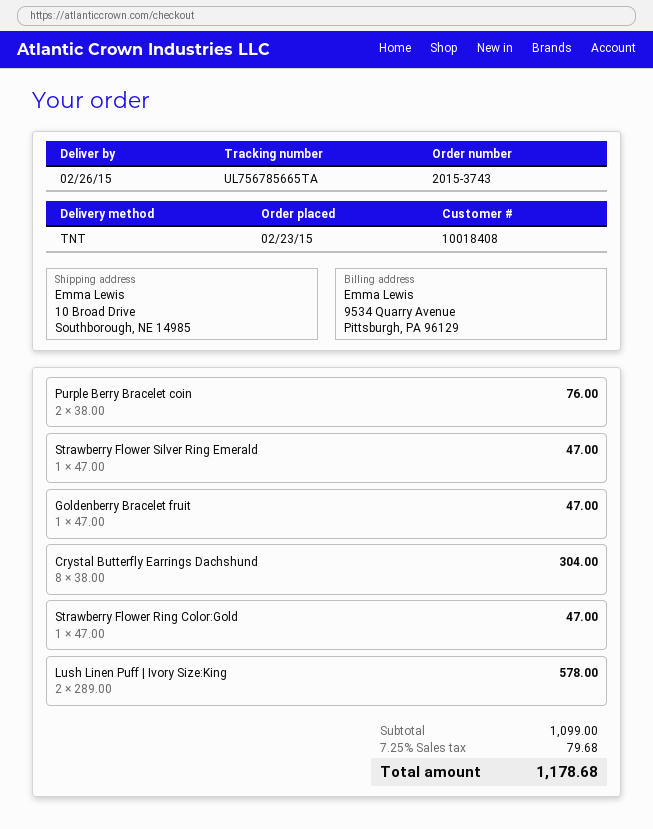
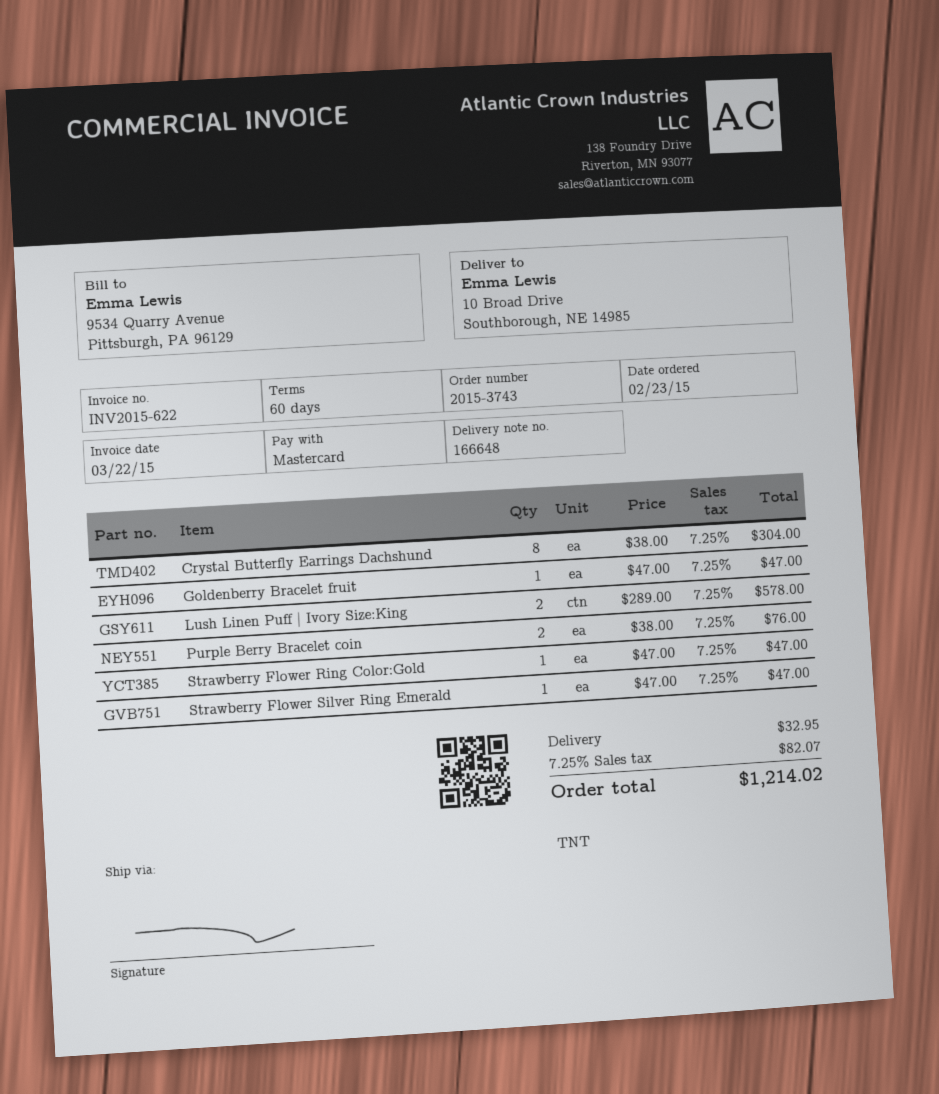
shipping: none -> 32.95
tax: 7.25% = 79.68 -> 7.25% = 82.07
total: 1178.68 -> 1214.02

